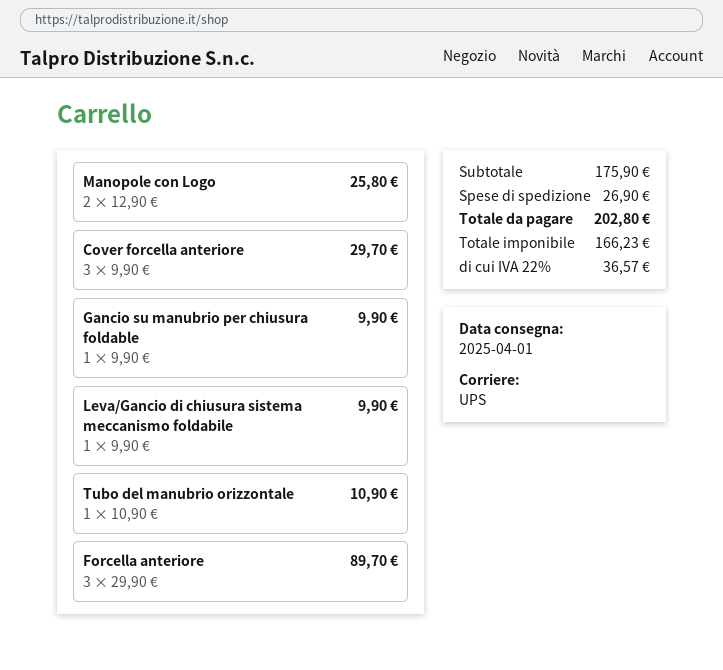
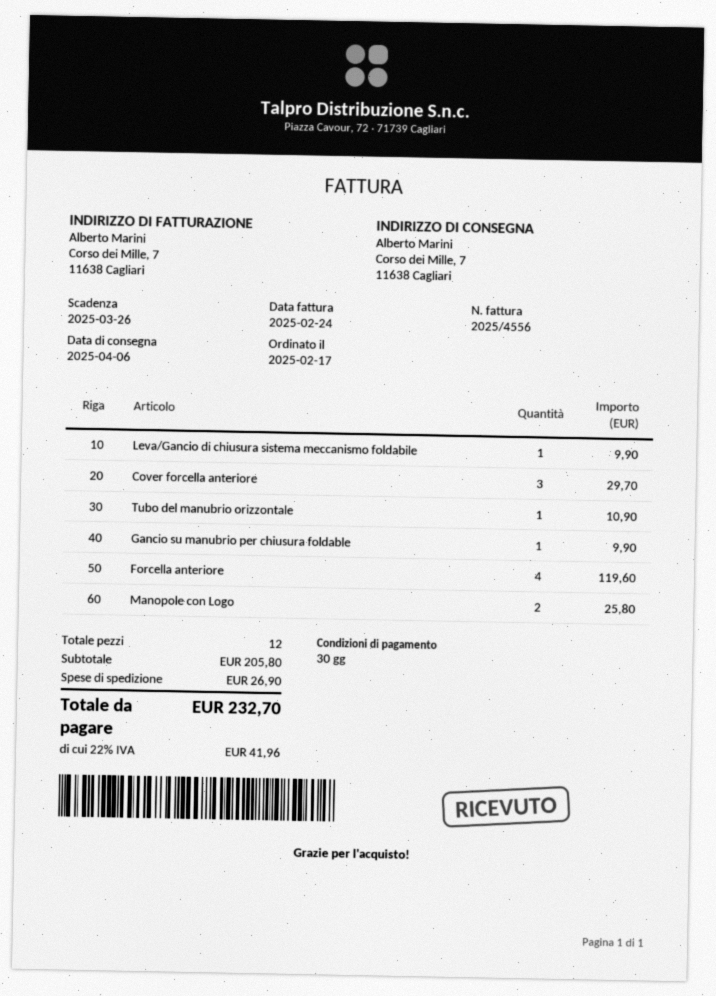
delivery date: 2025-04-01 -> 2025-04-06
Forcella anteriore: 3 for 89.70 -> 4 for 119.60
subtotal: 175.90 -> 205.80
tax: 22% = 36.57 -> 22% = 41.96
total: 202.80 -> 232.70

